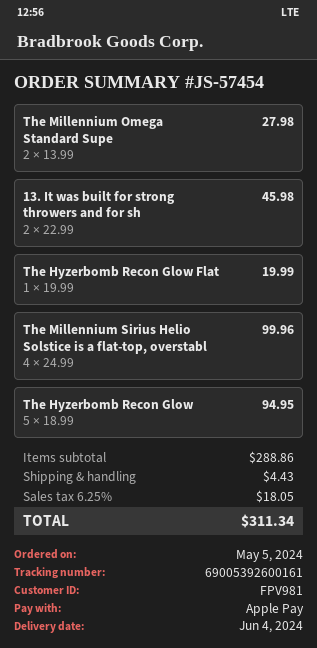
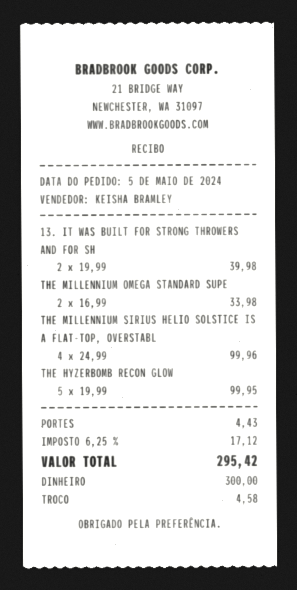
payment method: Apple Pay -> cash
The Millennium Omega Standard Supe: 2 x 13.99 = 27.98 -> 2 x 16.99 = 33.98
13. It was built for strong throwers and for sh: 2 x 22.99 = 45.98 -> 2 x 19.99 = 39.98
The Hyzerbomb Recon Glow Flat: 1 x 19.99 = 19.99 -> none
The Hyzerbomb Recon Glow: 5 x 18.99 = 94.95 -> 5 x 19.99 = 99.95
tax: 6.25% = 18.05 -> 6.25% = 17.12
total: 311.34 -> 295.42

